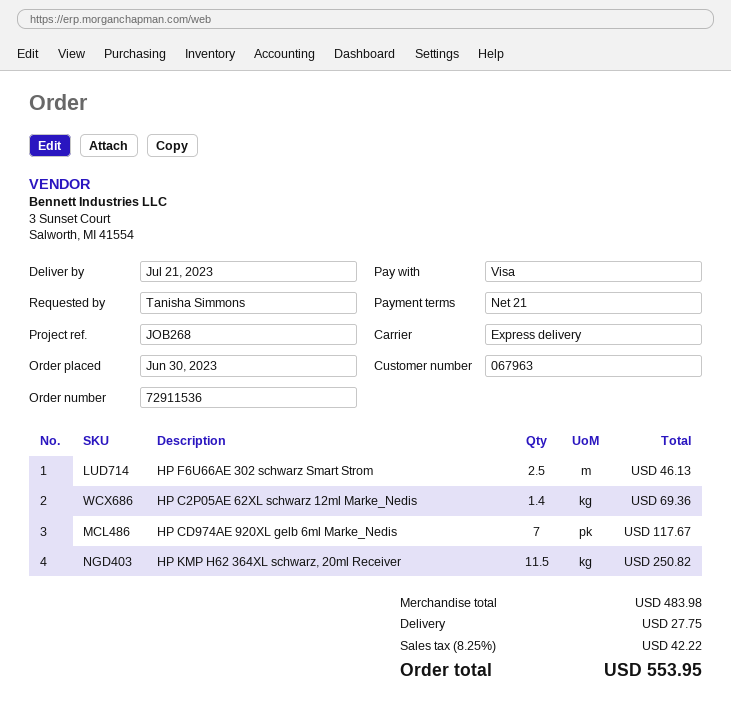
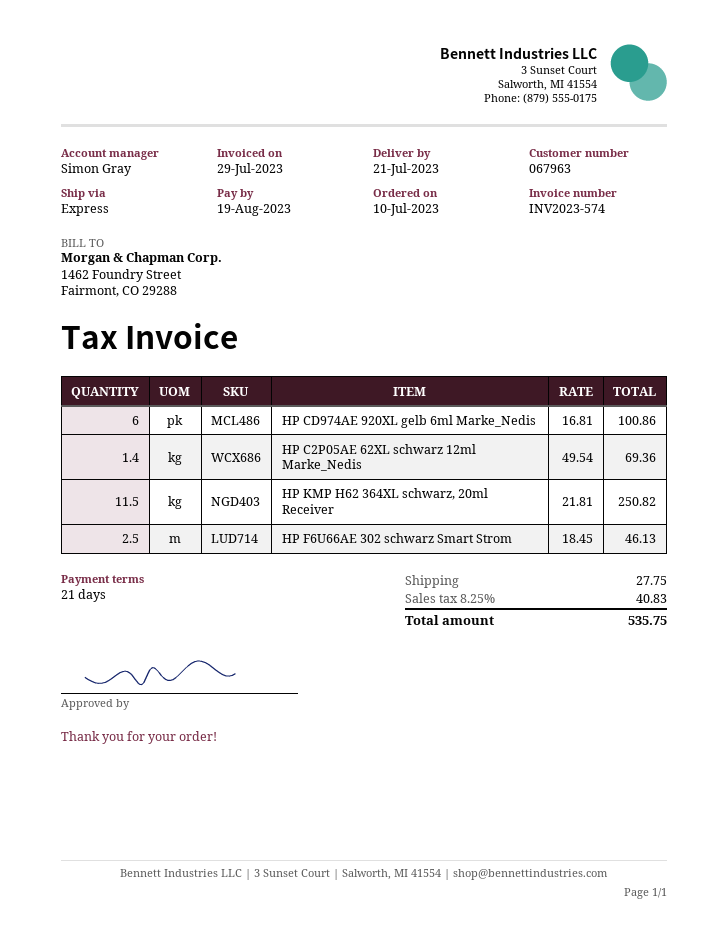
order date: 2023-06-30 -> 2023-07-10
HP CD974AE 920XL gelb 6ml Marke_Nedis: 7 for 117.67 -> 6 for 100.86
tax: 8.25% = 42.22 -> 8.25% = 40.83
total: 553.95 -> 535.75

